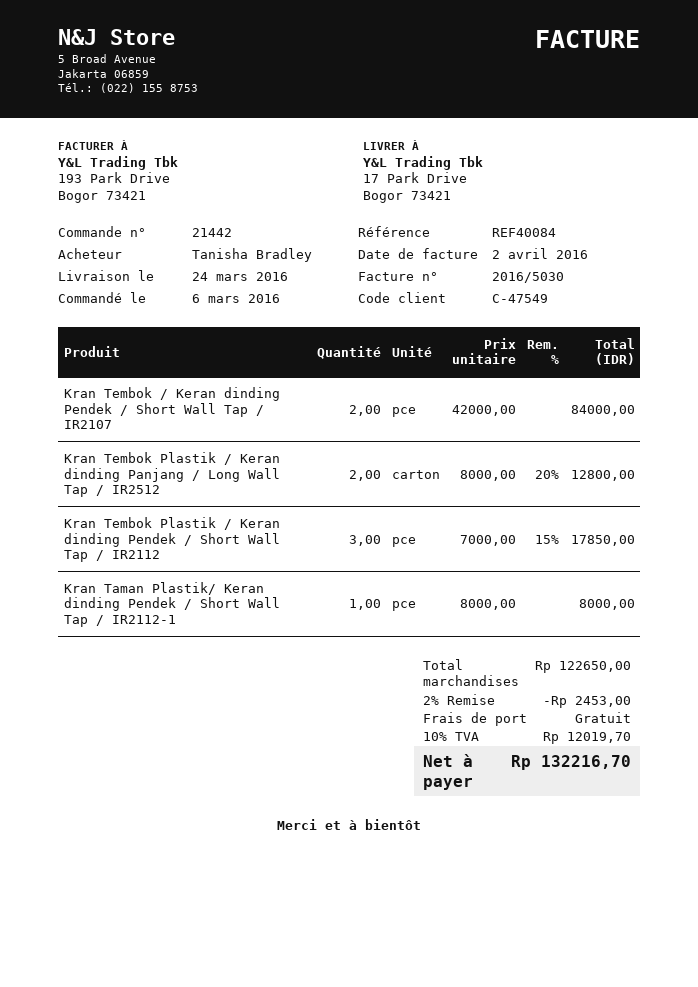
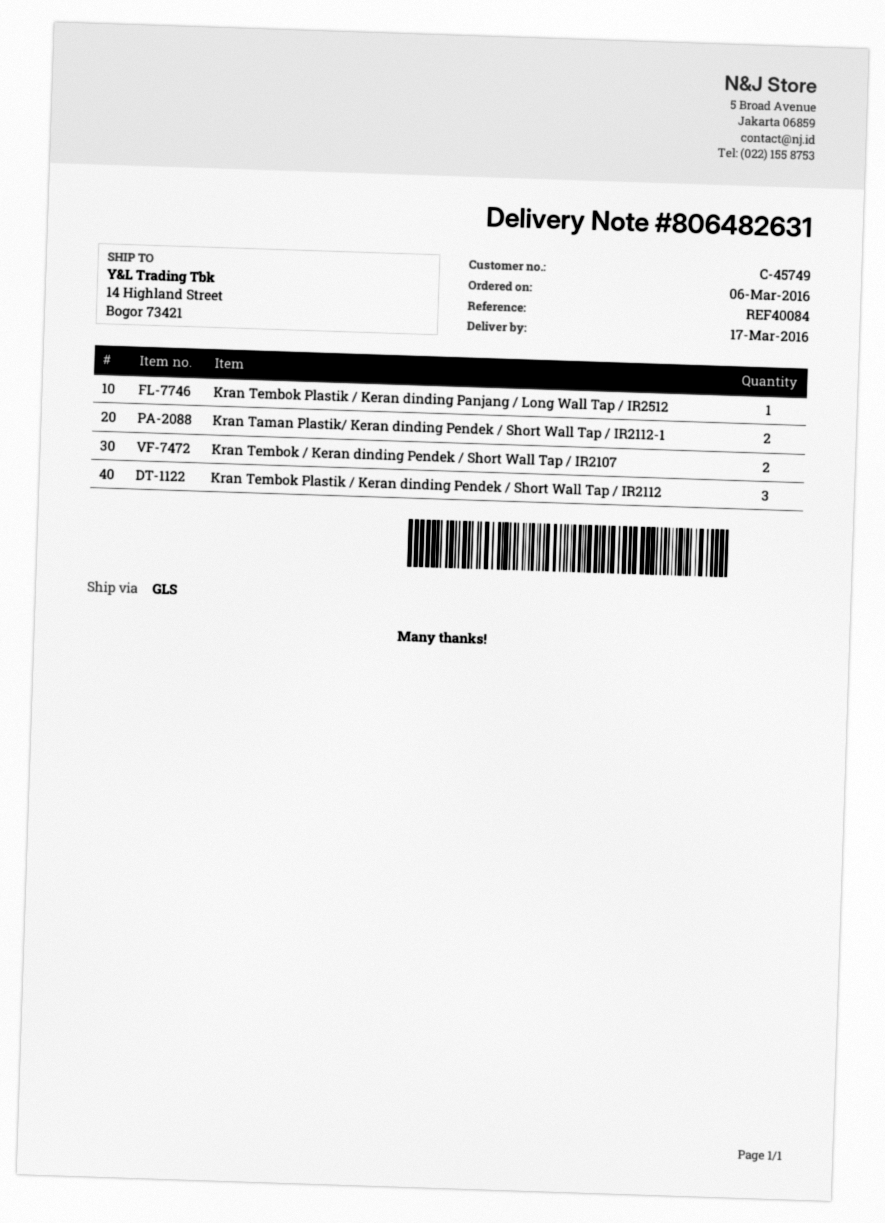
delivery date: 2016-03-24 -> 2016-03-17
customer number: C-47549 -> C-45749
ship to: 17 Park Drive, Bogor 73421 -> 14 Highland Street, Bogor 73421
Kran Tembok Plastik / Keran dinding Panjang / Long Wall Tap / IR2512: 2 -> 1
Kran Taman Plastik/ Keran dinding Pendek / Short Wall Tap / IR2112-1: 1 -> 2

